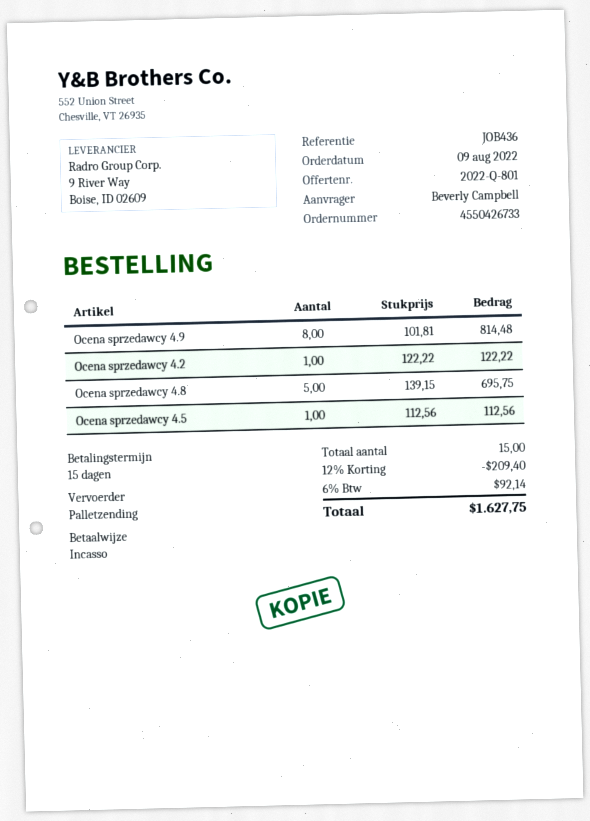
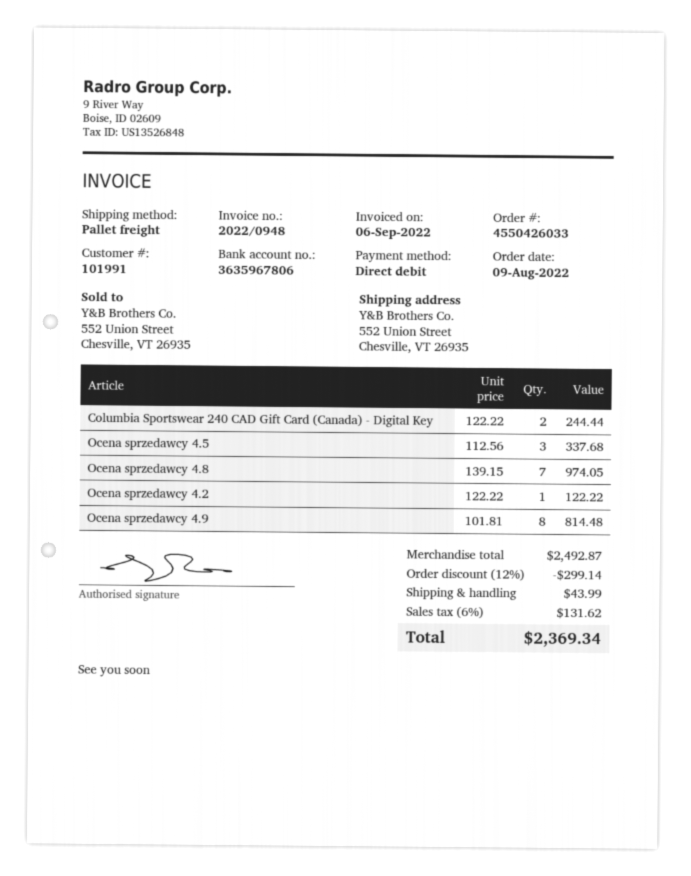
order number: 4550426733 -> 4550426033
Ocena sprzedawcy 4.8: 5 x 139.15 = 695.75 -> 7 x 139.15 = 974.05
Ocena sprzedawcy 4.5: 1 x 112.56 = 112.56 -> 3 x 112.56 = 337.68
Columbia Sportswear 240 CAD Gift Card (Canada) - Digital Key: none -> 2 x 122.22 = 244.44
discount: 12% = 209.40 -> 12% = 299.14
shipping: none -> 43.99
tax: 6% = 92.14 -> 6% = 131.62
total: 1627.75 -> 2369.34

